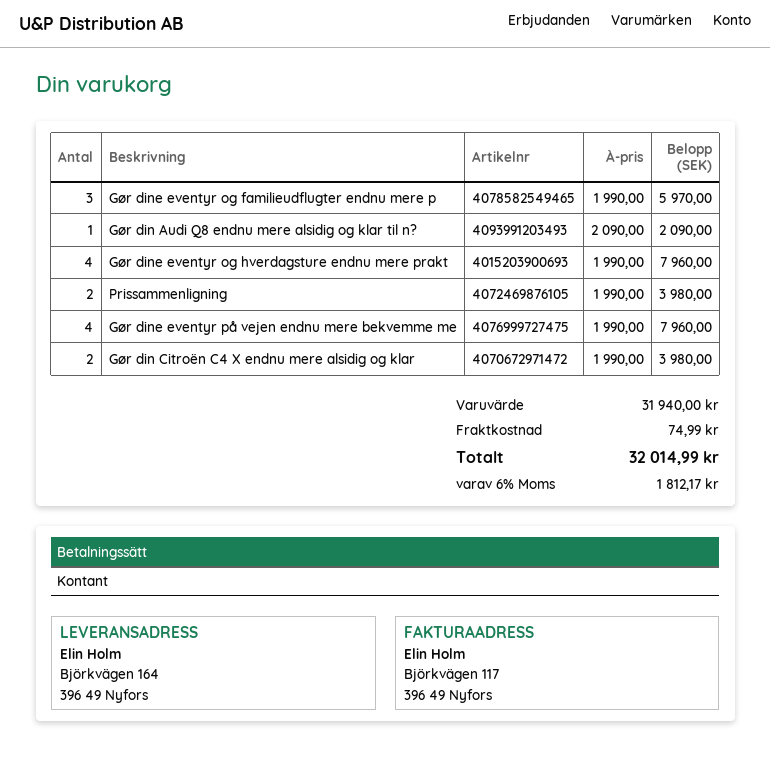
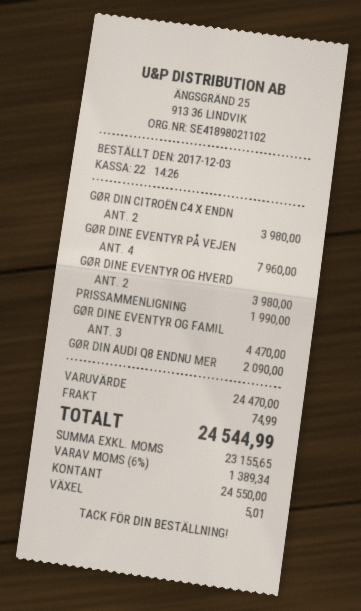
Gør dine eventyr og familieudflugter endnu mere p: 3 for 5970.00 -> 3 for 4470.00
Gør dine eventyr og hverdagsture endnu mere prakt: 4 for 7960.00 -> 2 for 3980.00
Prissammenligning: 2 for 3980.00 -> 1 for 1990.00
subtotal: 31940.00 -> 24470.00
tax: 6% = 1812.17 -> 6% = 1389.34
total: 32014.99 -> 24544.99

